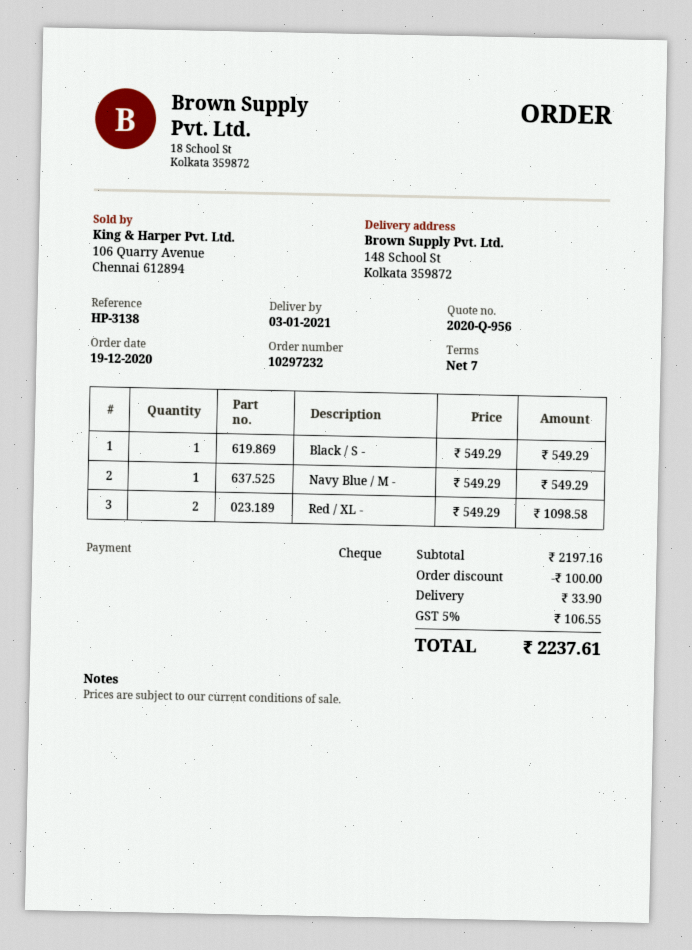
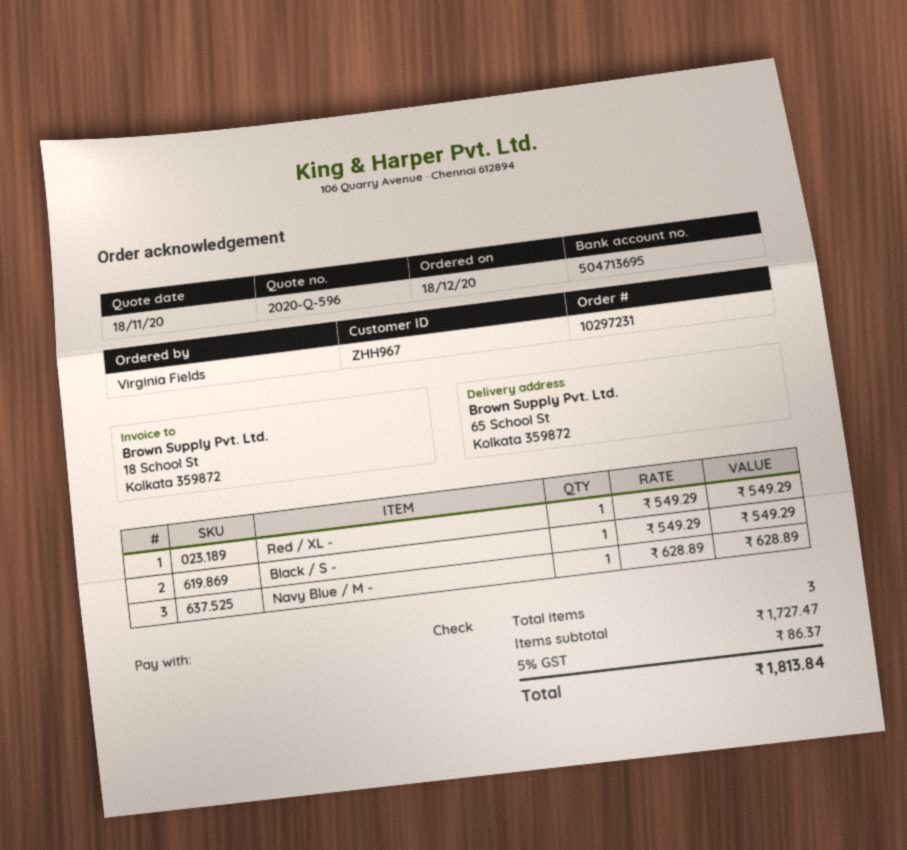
quote number: 2020-Q-956 -> 2020-Q-596
order number: 10297232 -> 10297231
order date: 2020-12-19 -> 2020-12-18
ship to: 148 School St, Kolkata 359872 -> 65 School St, Kolkata 359872
Navy Blue / M -: 1 x 549.29 = 549.29 -> 1 x 628.89 = 628.89
Red / XL -: 2 x 549.29 = 1098.58 -> 1 x 549.29 = 549.29
subtotal: 2197.16 -> 1727.47
discount: 100.00 -> none
shipping: 33.90 -> none
tax: 5% = 106.55 -> 5% = 86.37
total: 2237.61 -> 1813.84

